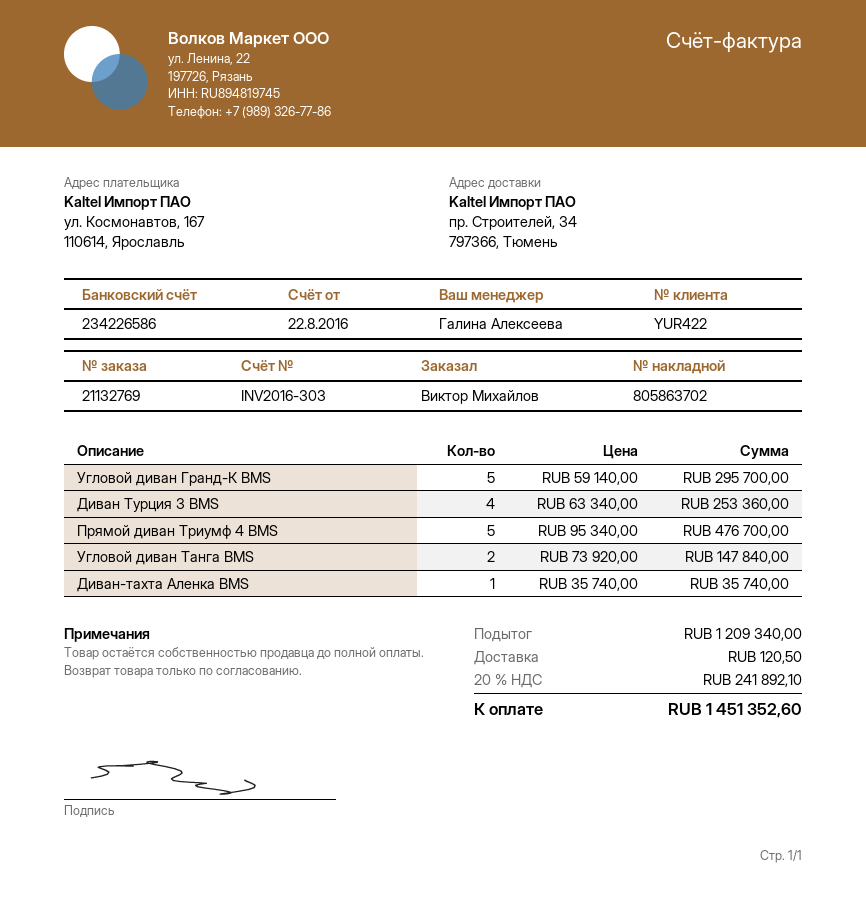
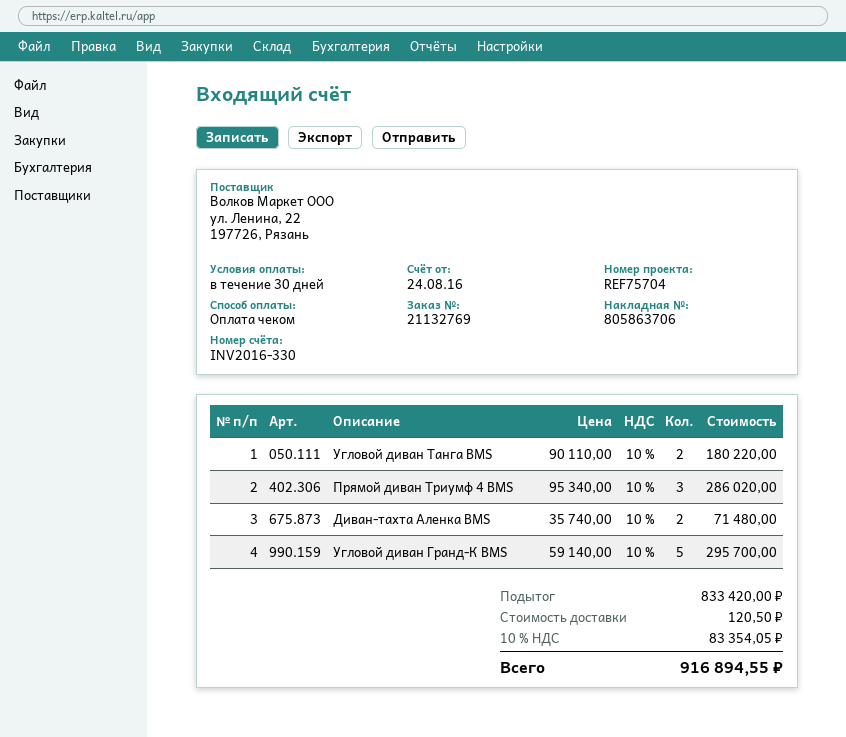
delivery note number: 805863702 -> 805863706
invoice number: INV2016-303 -> INV2016-330
invoice date: 2016-08-22 -> 2016-08-24
Диван Турция 3 BMS: 4 x 63340.00 = 253360.00 -> none
Прямой диван Триумф 4 BMS: 5 x 95340.00 = 476700.00 -> 3 x 95340.00 = 286020.00
Угловой диван Танга BMS: 2 x 73920.00 = 147840.00 -> 2 x 90110.00 = 180220.00
Диван-тахта Аленка BMS: 1 x 35740.00 = 35740.00 -> 2 x 35740.00 = 71480.00
subtotal: 1209340.00 -> 833420.00
tax: 20% = 241892.10 -> 10% = 83354.05
total: 1451352.60 -> 916894.55

